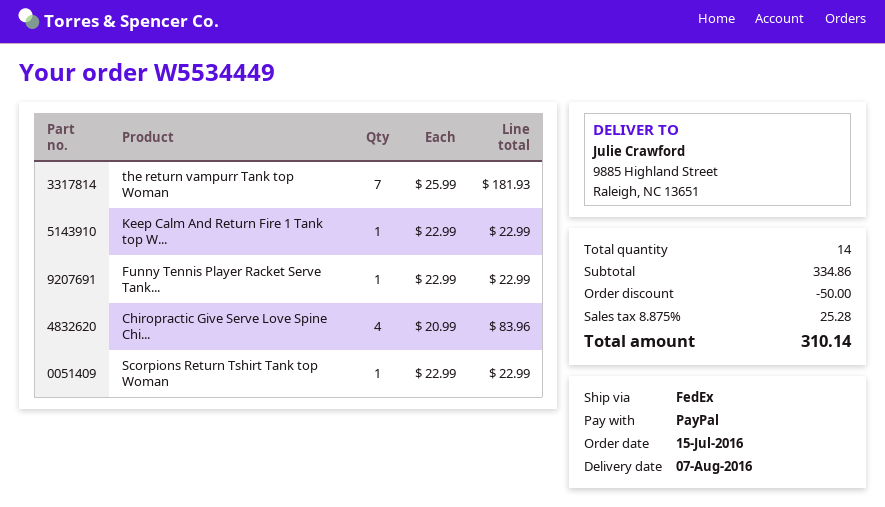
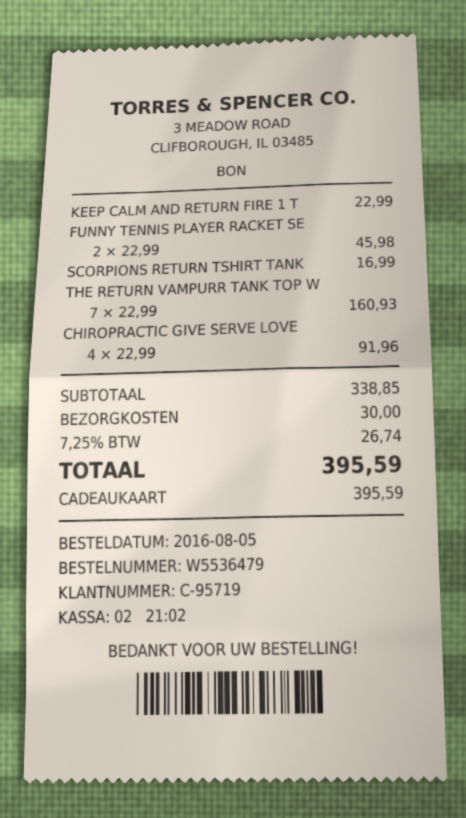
order number: W5534449 -> W5536479
order date: 2016-07-15 -> 2016-08-05
payment method: PayPal -> gift card
the return vampurr Tank top Woman: 7 x 25.99 = 181.93 -> 7 x 22.99 = 160.93
Funny Tennis Player Racket Serve Tank...: 1 x 22.99 = 22.99 -> 2 x 22.99 = 45.98
Chiropractic Give Serve Love Spine Chi...: 4 x 20.99 = 83.96 -> 4 x 22.99 = 91.96
Scorpions Return Tshirt Tank top Woman: 1 x 22.99 = 22.99 -> 1 x 16.99 = 16.99
subtotal: 334.86 -> 338.85
discount: 50.00 -> none
shipping: none -> 30.00
tax: 8.875% = 25.28 -> 7.25% = 26.74
total: 310.14 -> 395.59

